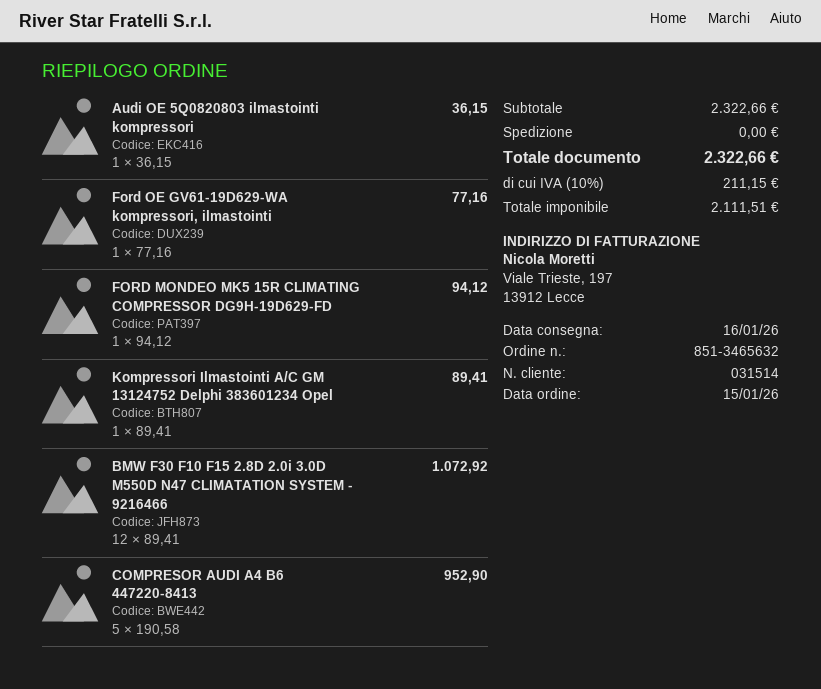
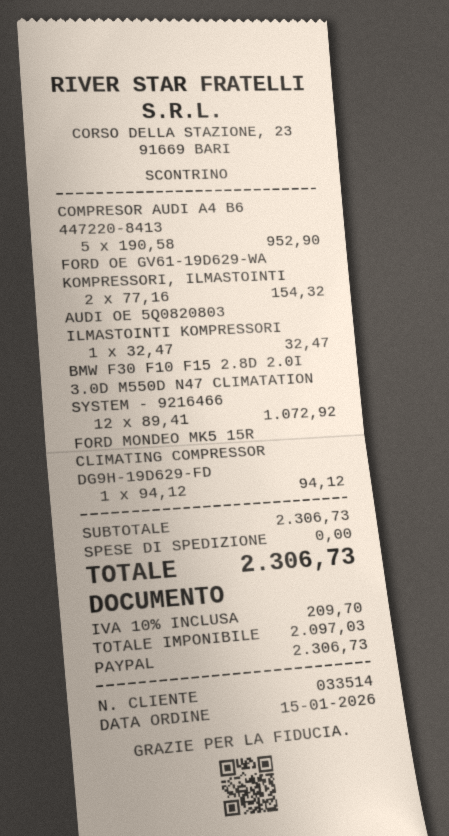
customer number: 031514 -> 033514
Audi OE 5Q0820803 ilmastointi kompressori: 1 x 36.15 = 36.15 -> 1 x 32.47 = 32.47
Ford OE GV61-19D629-WA kompressori, ilmastointi: 1 x 77.16 = 77.16 -> 2 x 77.16 = 154.32
Kompressori Ilmastointi A/C GM 13124752 Delphi 383601234 Opel: 1 x 89.41 = 89.41 -> none
subtotal: 2322.66 -> 2306.73
net: 2111.51 -> 2097.03
tax: 10% = 211.15 -> 10% = 209.70
total: 2322.66 -> 2306.73

